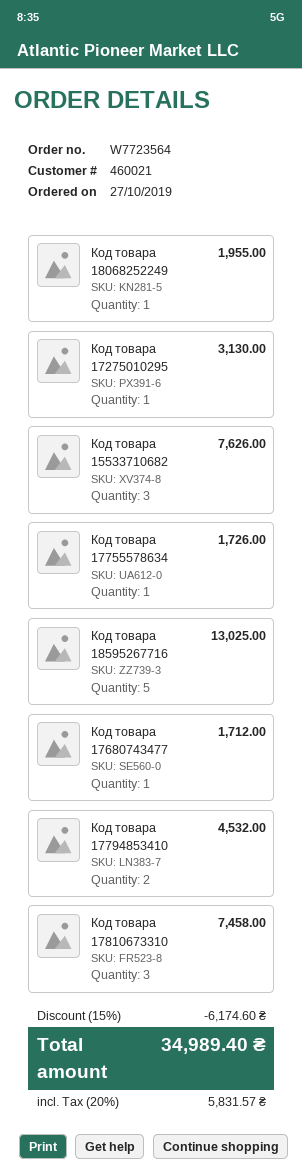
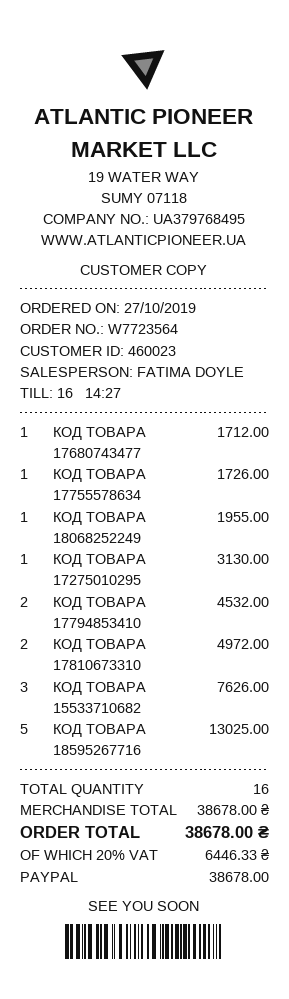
customer number: 460021 -> 460023
Код товара 17810673310: 3 for 7458.00 -> 2 for 4972.00
discount: 15% = 6174.60 -> none
tax: 20% = 5831.57 -> 20% = 6446.33
total: 34989.40 -> 38678.00

